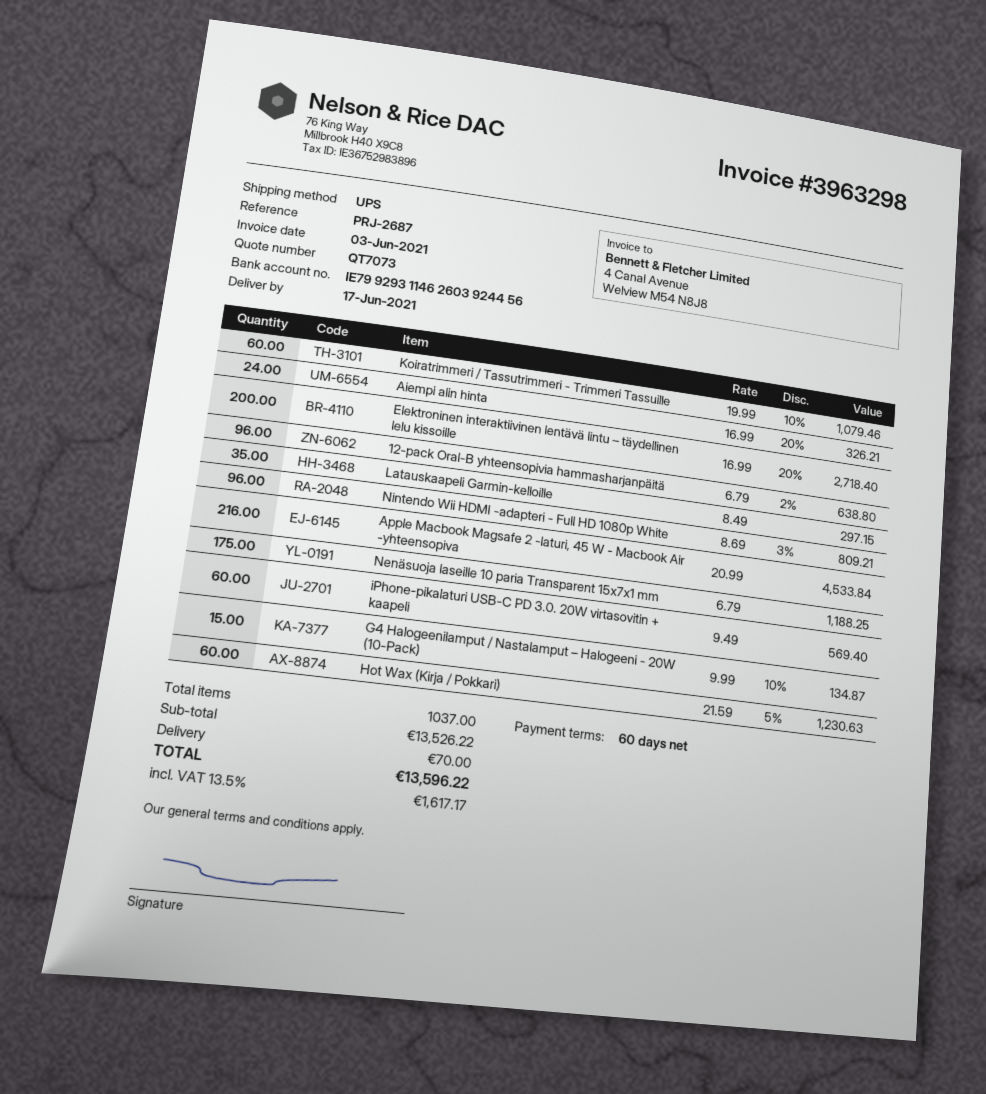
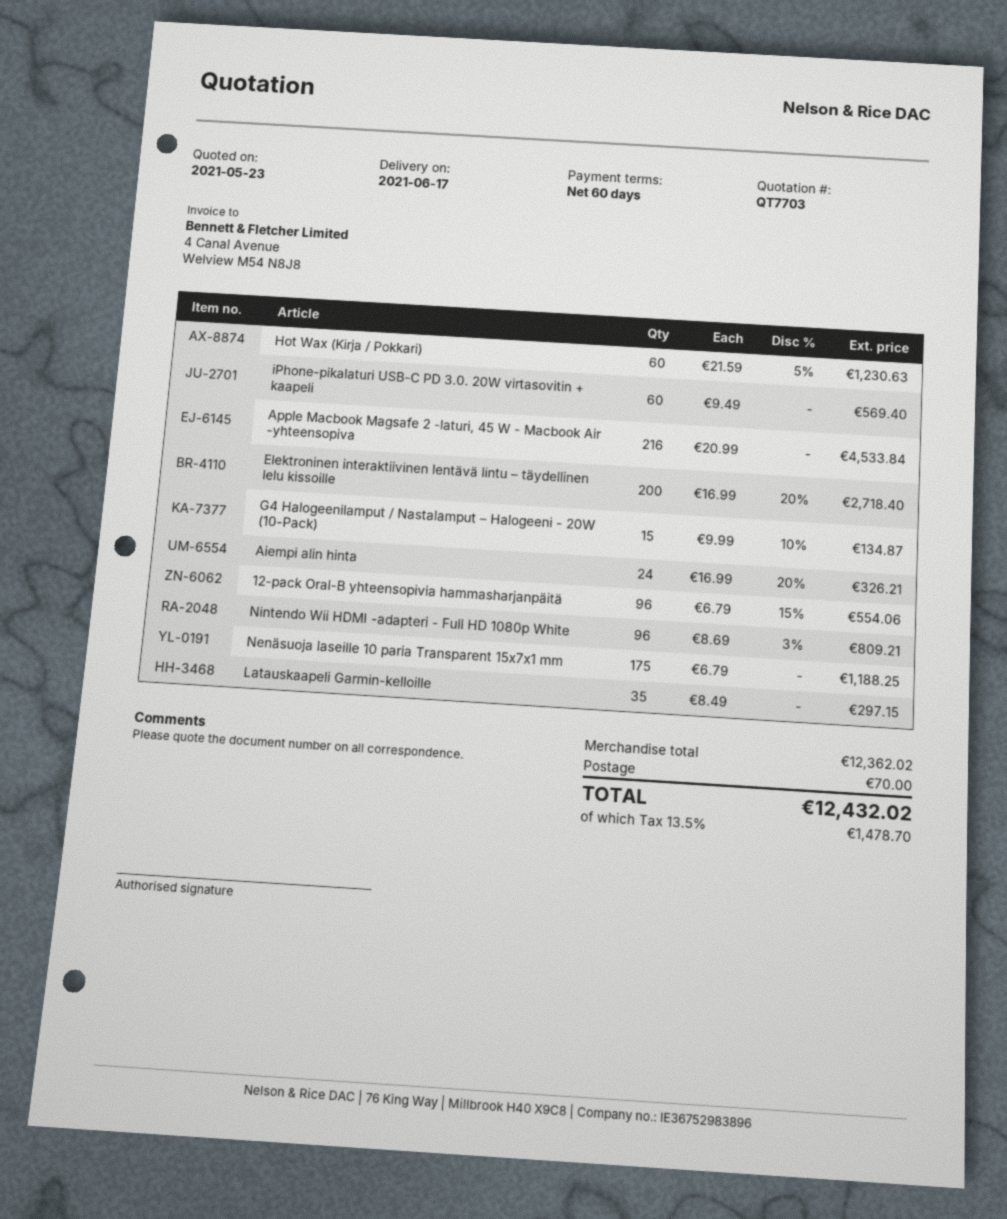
quote number: QT7073 -> QT7703
Koiratrimmeri / Tassutrimmeri - Trimmeri Tassuille: 60 x 19.99 - 10% = 1079.46 -> none
12-pack Oral-B yhteensopivia hammasharjanpäitä: 96 x 6.79 - 2% = 638.80 -> 96 x 6.79 - 15% = 554.06
subtotal: 13526.22 -> 12362.02
tax: 13.5% = 1617.17 -> 13.5% = 1478.70
total: 13596.22 -> 12432.02

